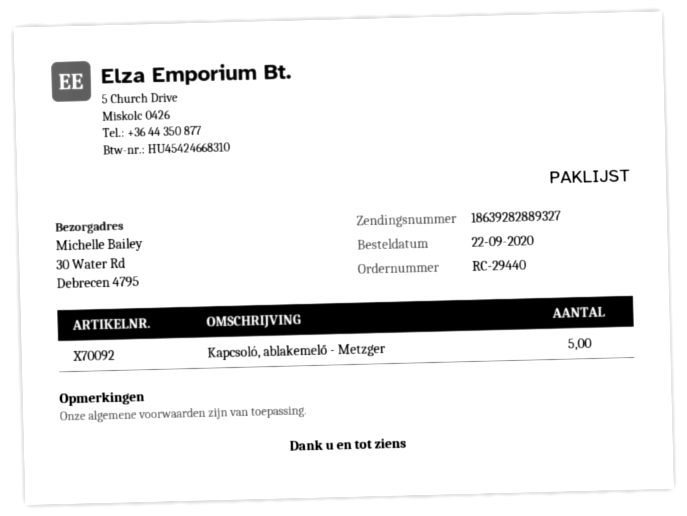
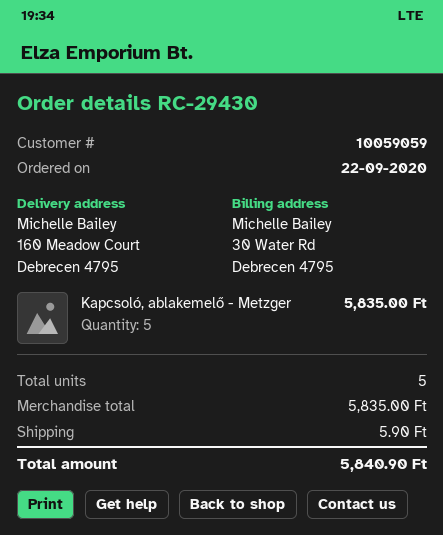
order number: RC-29440 -> RC-29430
ship to: 30 Water Rd, Debrecen 4795 -> 160 Meadow Court, Debrecen 4795

